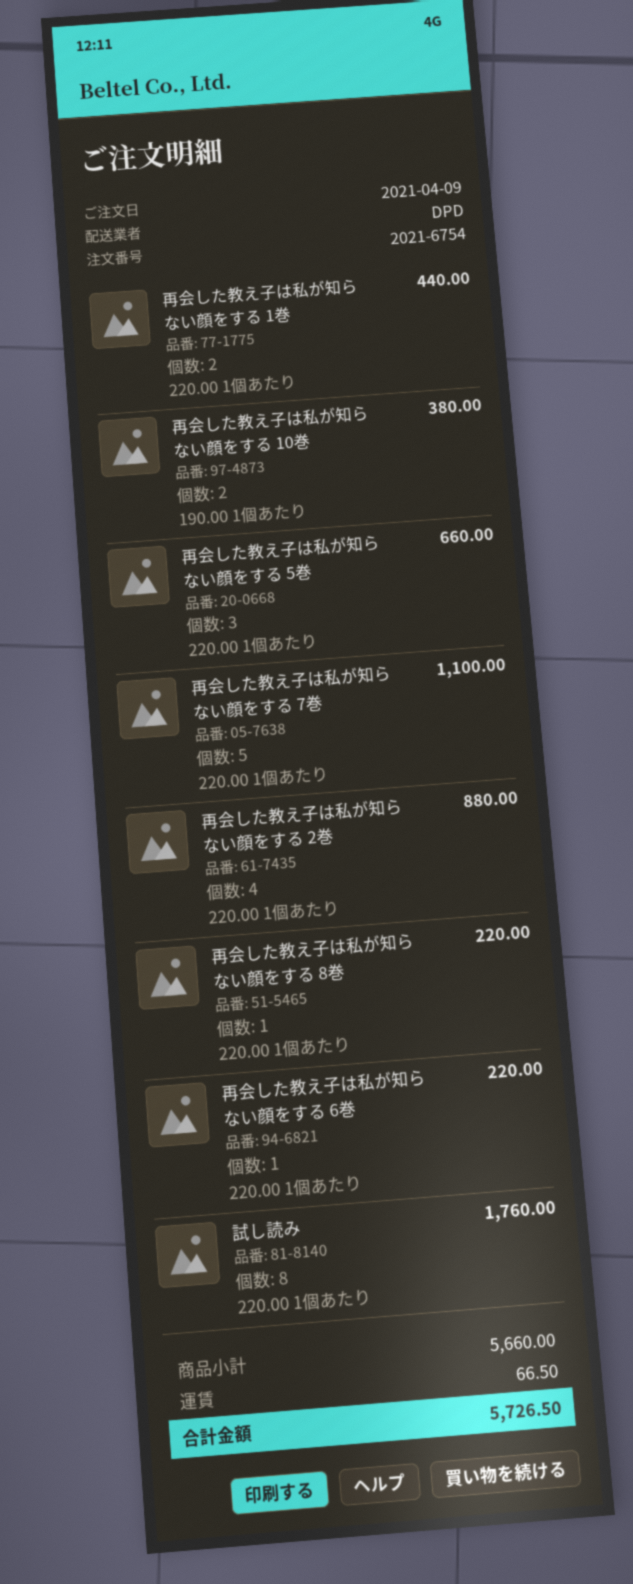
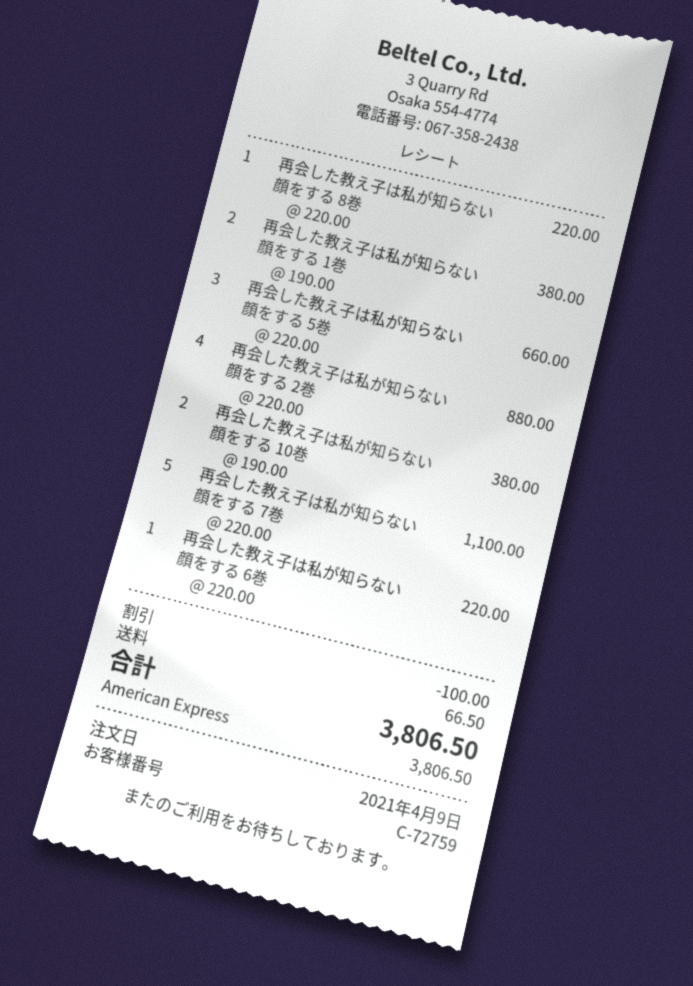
再会した教え子は私が知らない顔をする 1巻: 2 x 220.00 = 440.00 -> 2 x 190.00 = 380.00
試し読み: 8 x 220.00 = 1760.00 -> none
discount: none -> 100.00
total: 5726.50 -> 3806.50

